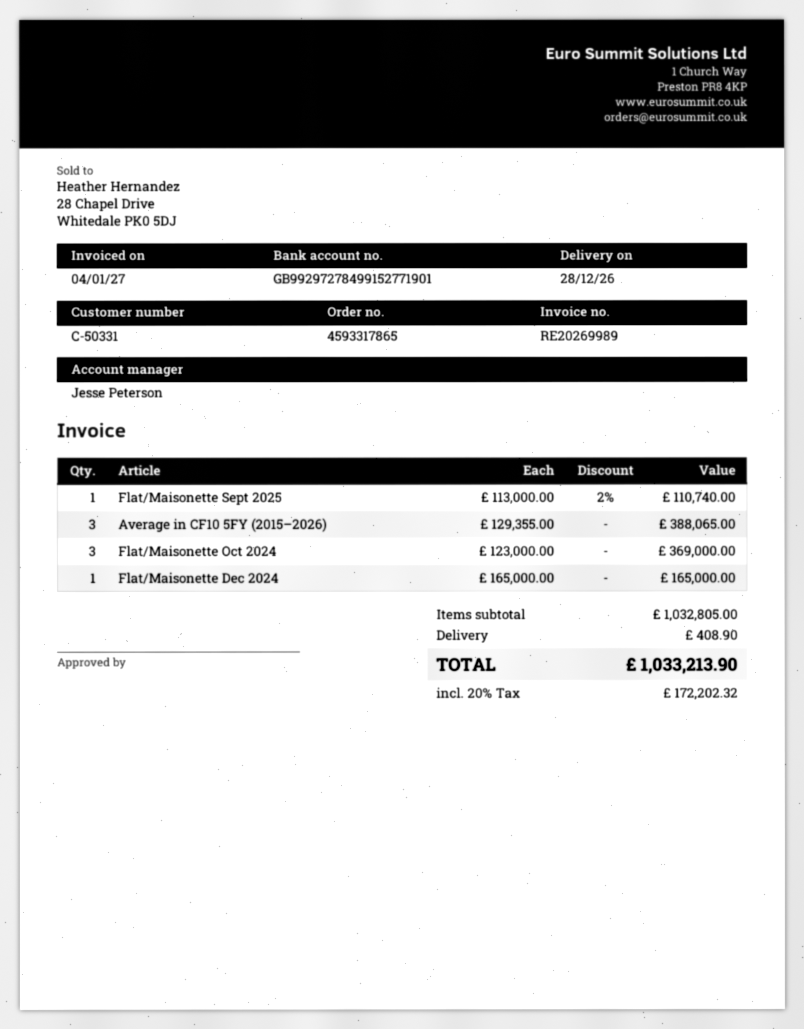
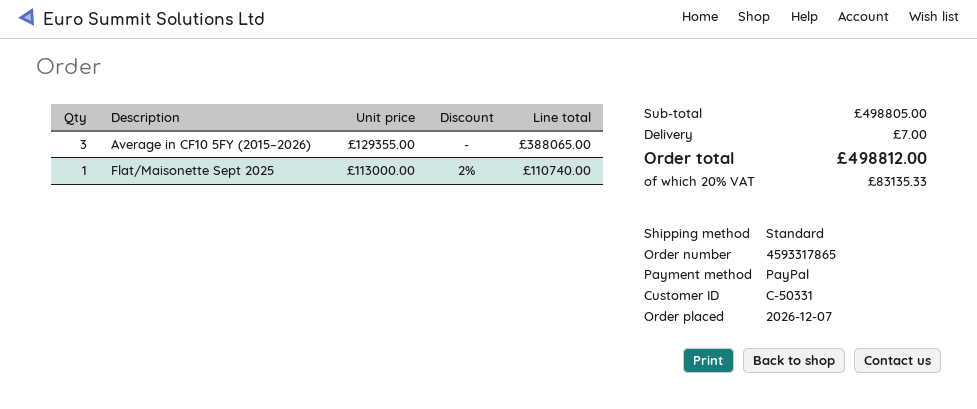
Flat/Maisonette Oct 2024: 3 x 123000.00 = 369000.00 -> none
Flat/Maisonette Dec 2024: 1 x 165000.00 = 165000.00 -> none
subtotal: 1032805.00 -> 498805.00
shipping: 408.90 -> 7.00
tax: 20% = 172202.32 -> 20% = 83135.33
total: 1033213.90 -> 498812.00

